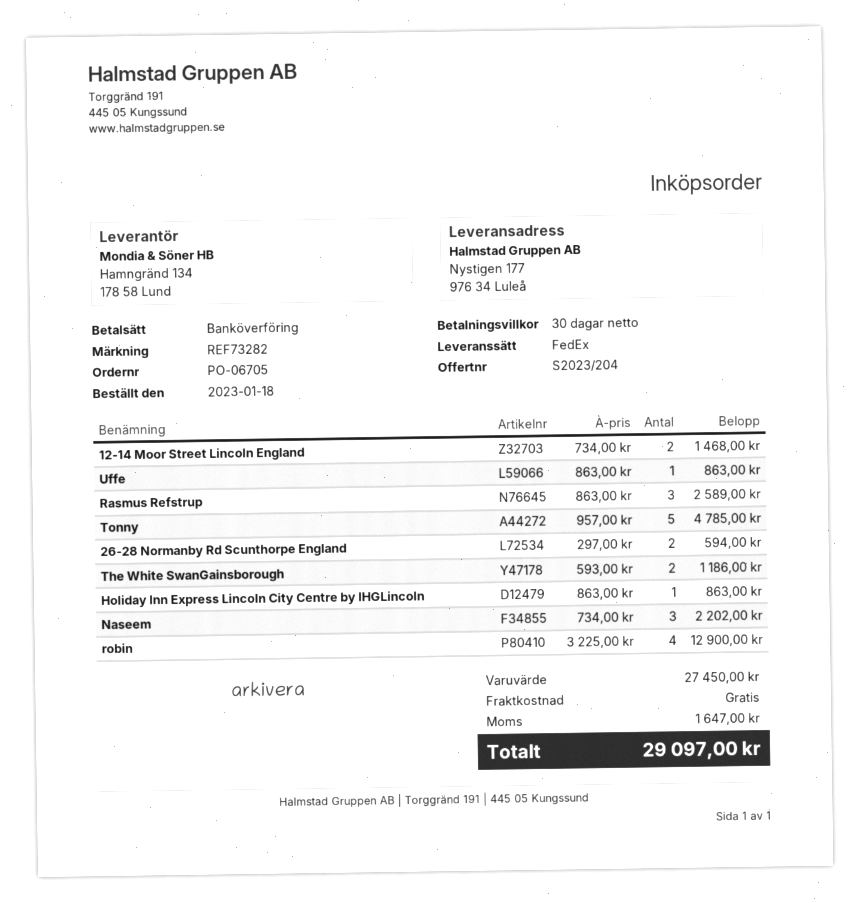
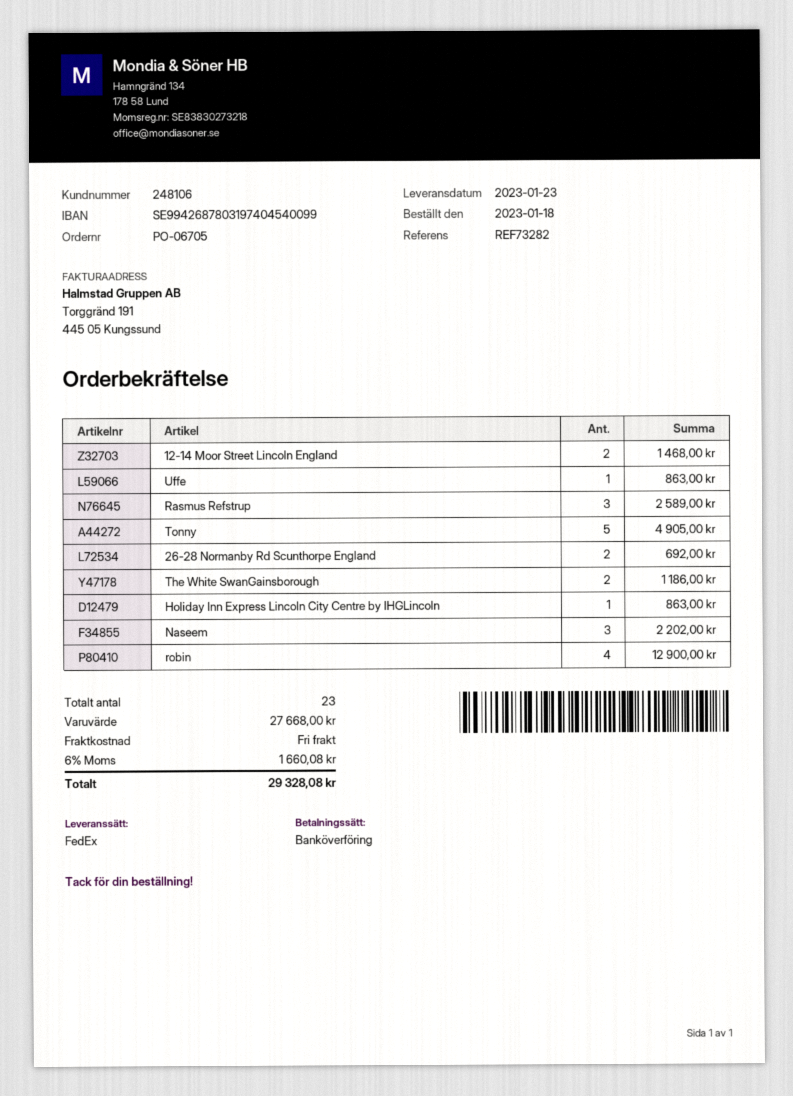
Tonny: 5 for 4785.00 -> 5 for 4905.00
26-28 Normanby Rd Scunthorpe England: 2 for 594.00 -> 2 for 692.00
subtotal: 27450.00 -> 27668.00
tax: 1647.00 -> 1660.08
total: 29097.00 -> 29328.08

